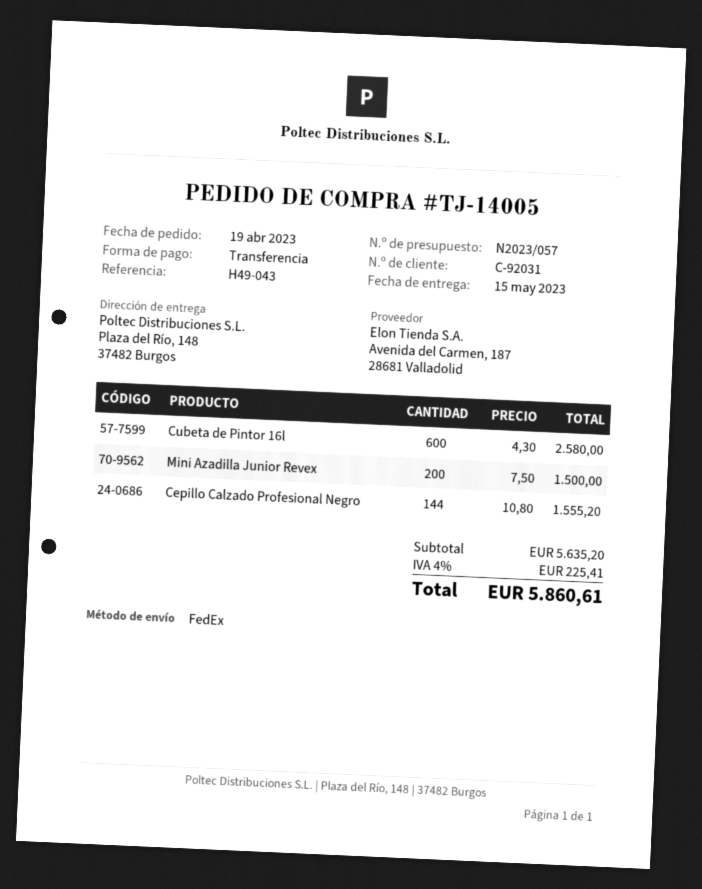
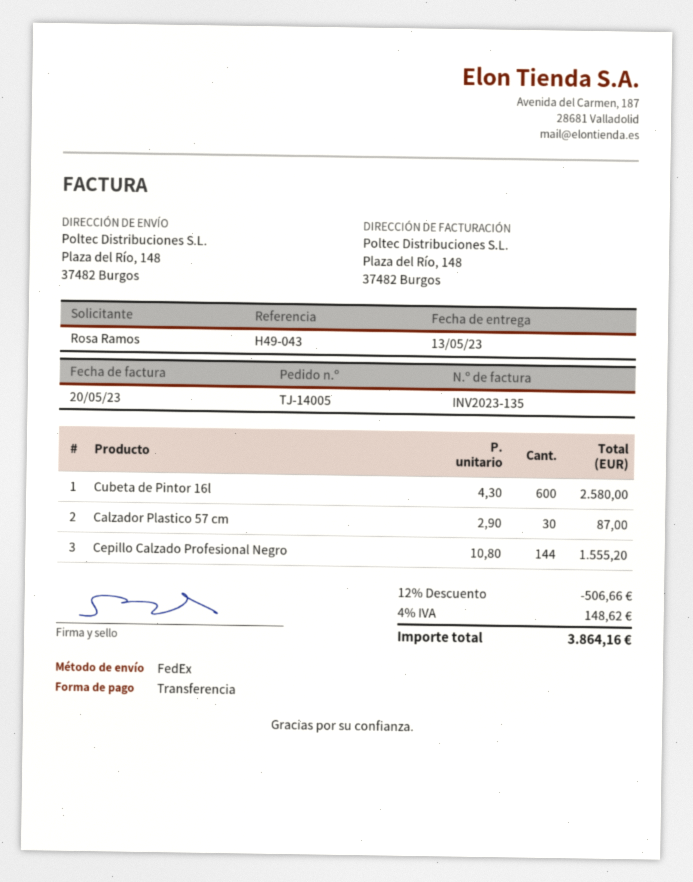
delivery date: 2023-05-15 -> 2023-05-13
Mini Azadilla Junior Revex: 200 x 7.50 = 1500.00 -> none
Calzador Plastico 57 cm: none -> 30 x 2.90 = 87.00
discount: none -> 12% = 506.66
tax: 4% = 225.41 -> 4% = 148.62
total: 5860.61 -> 3864.16

